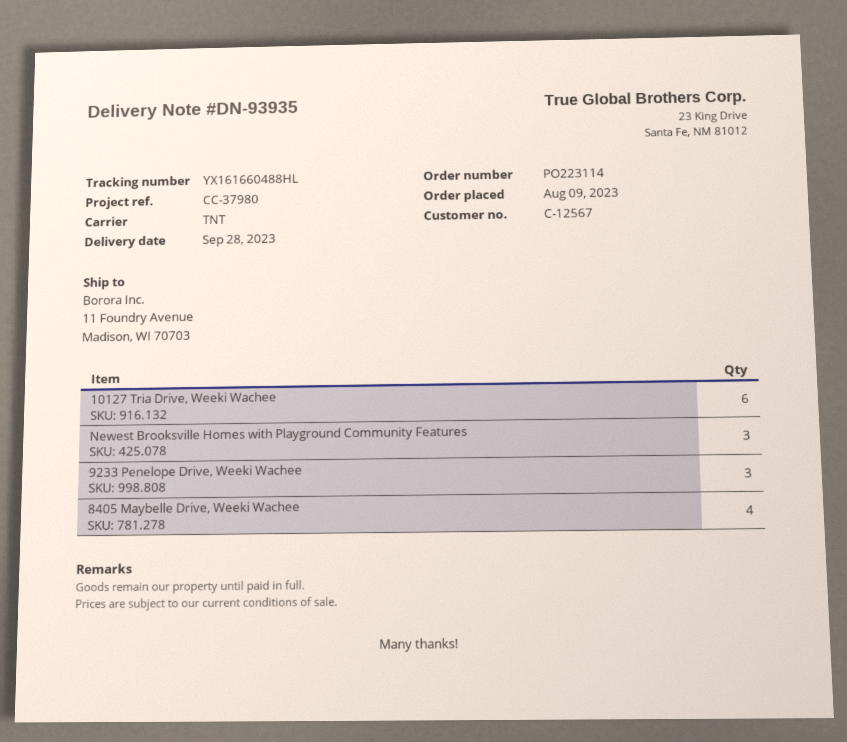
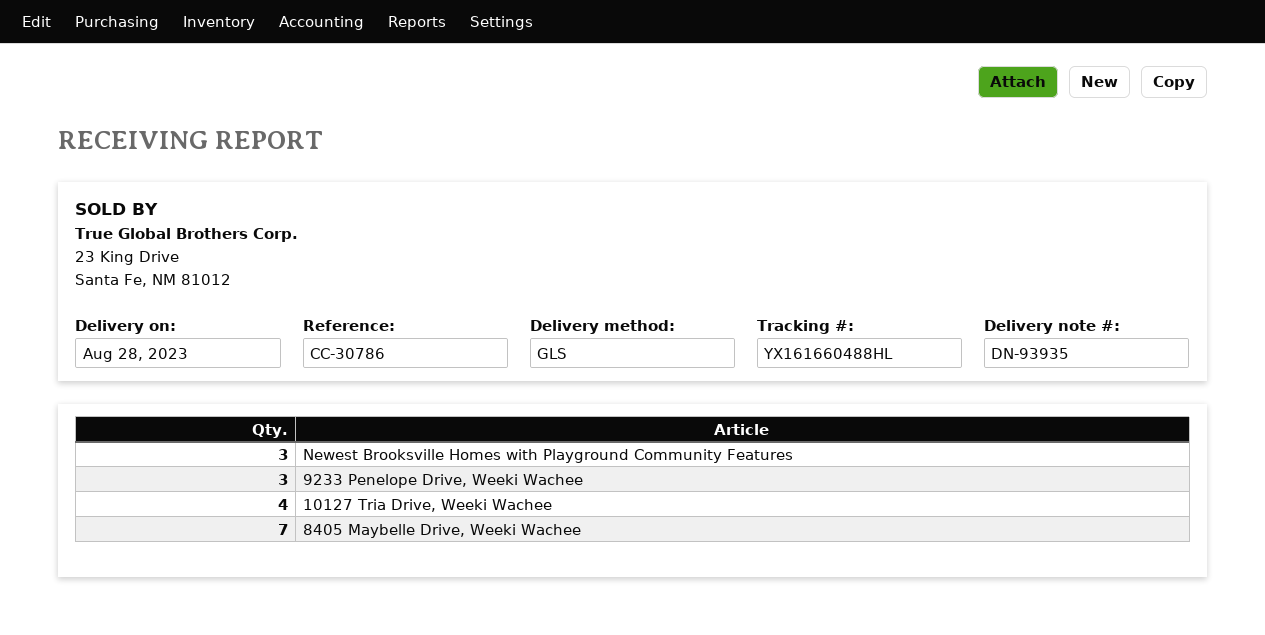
delivery date: 2023-09-28 -> 2023-08-28
reference: CC-37980 -> CC-30786
shipping method: TNT -> GLS
10127 Tria Drive, Weeki Wachee: 6 -> 4
8405 Maybelle Drive, Weeki Wachee: 4 -> 7

